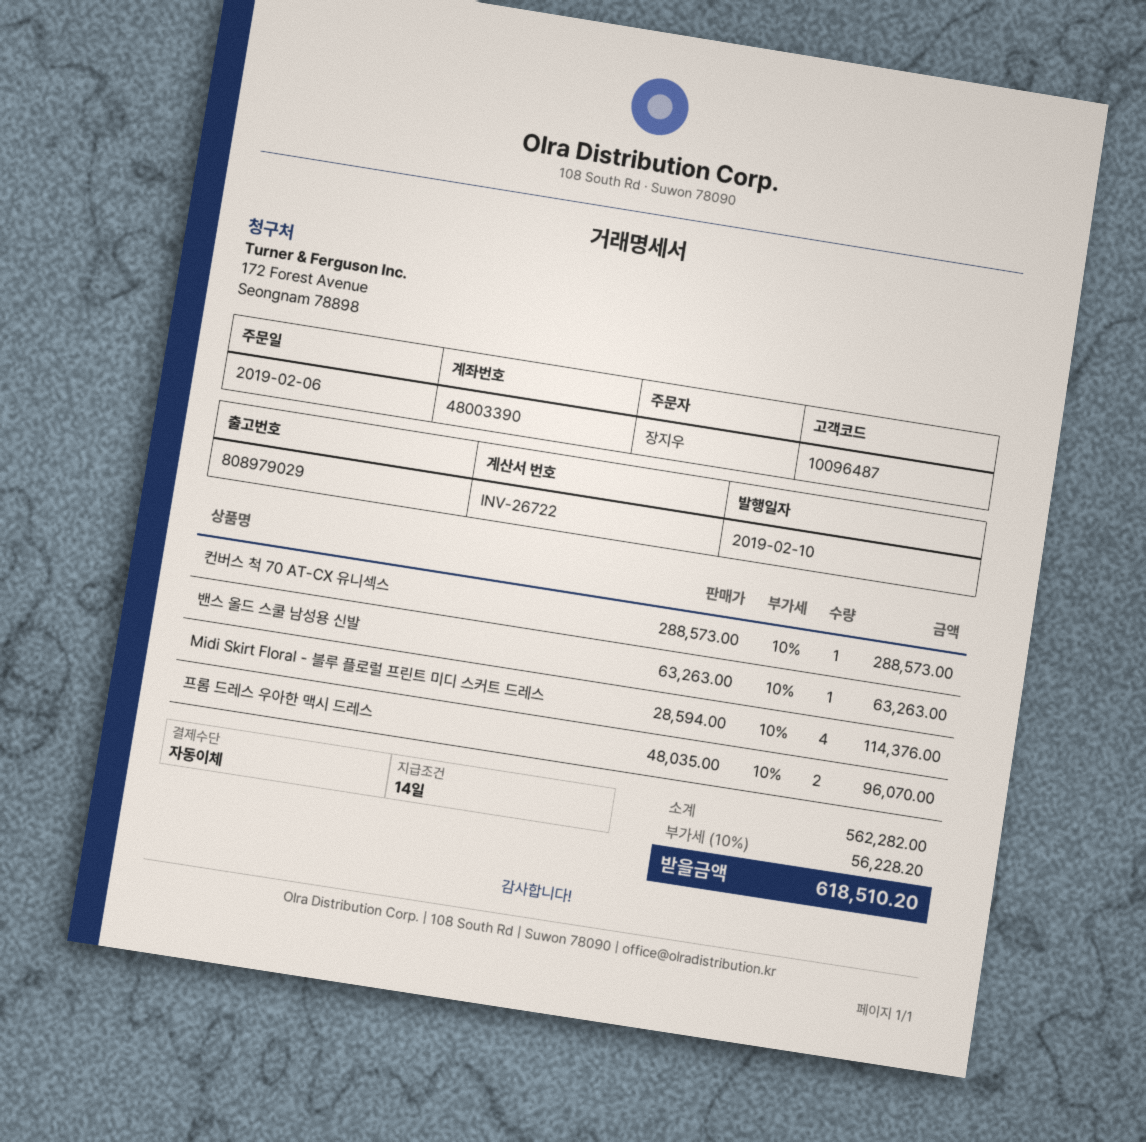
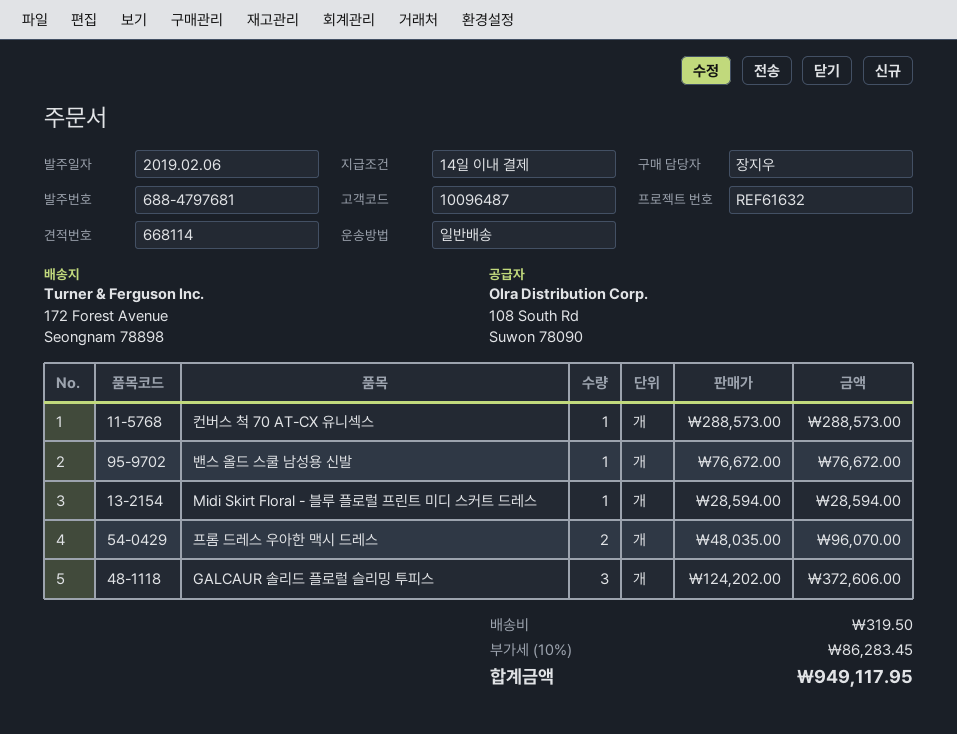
밴스 올드 스쿨 남성용 신발: 1 x 63263.00 = 63263.00 -> 1 x 76672.00 = 76672.00
Midi Skirt Floral - 블루 플로럴 프린트 미디 스커트 드레스: 4 x 28594.00 = 114376.00 -> 1 x 28594.00 = 28594.00
GALCAUR 솔리드 플로럴 슬리밍 투피스: none -> 3 x 124202.00 = 372606.00
shipping: none -> 319.50
tax: 10% = 56228.20 -> 10% = 86283.45
total: 618510.20 -> 949117.95

